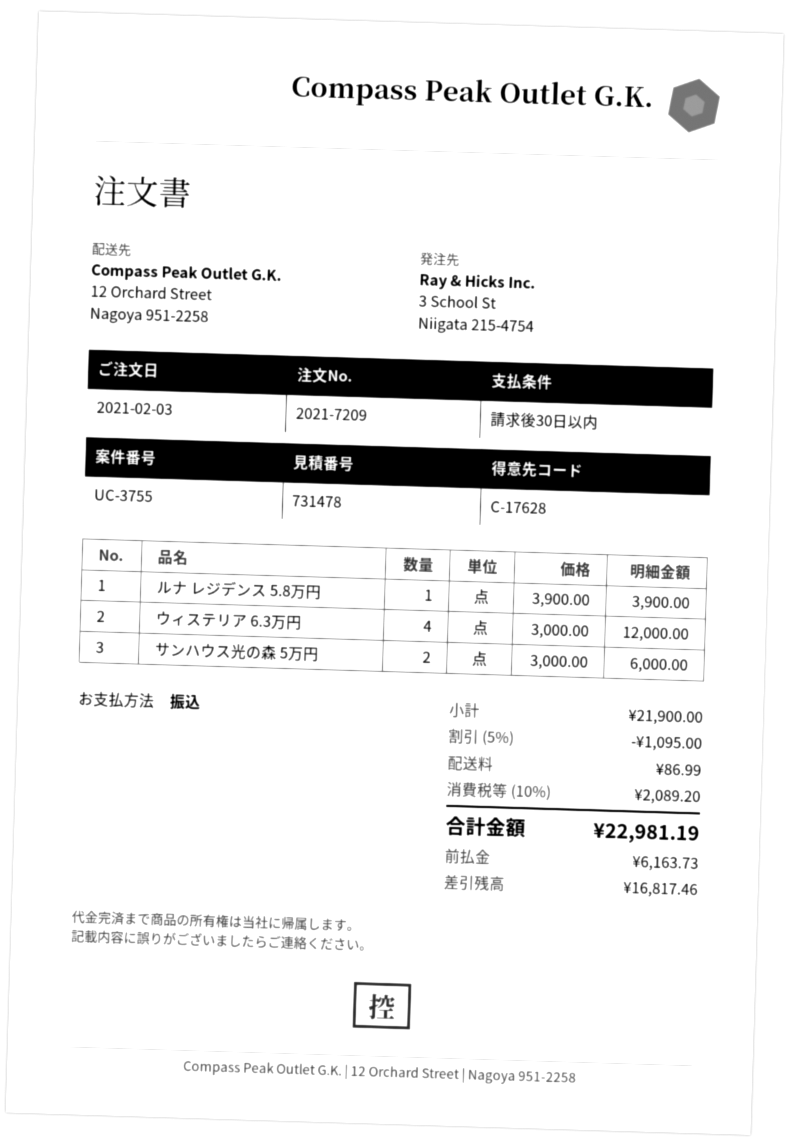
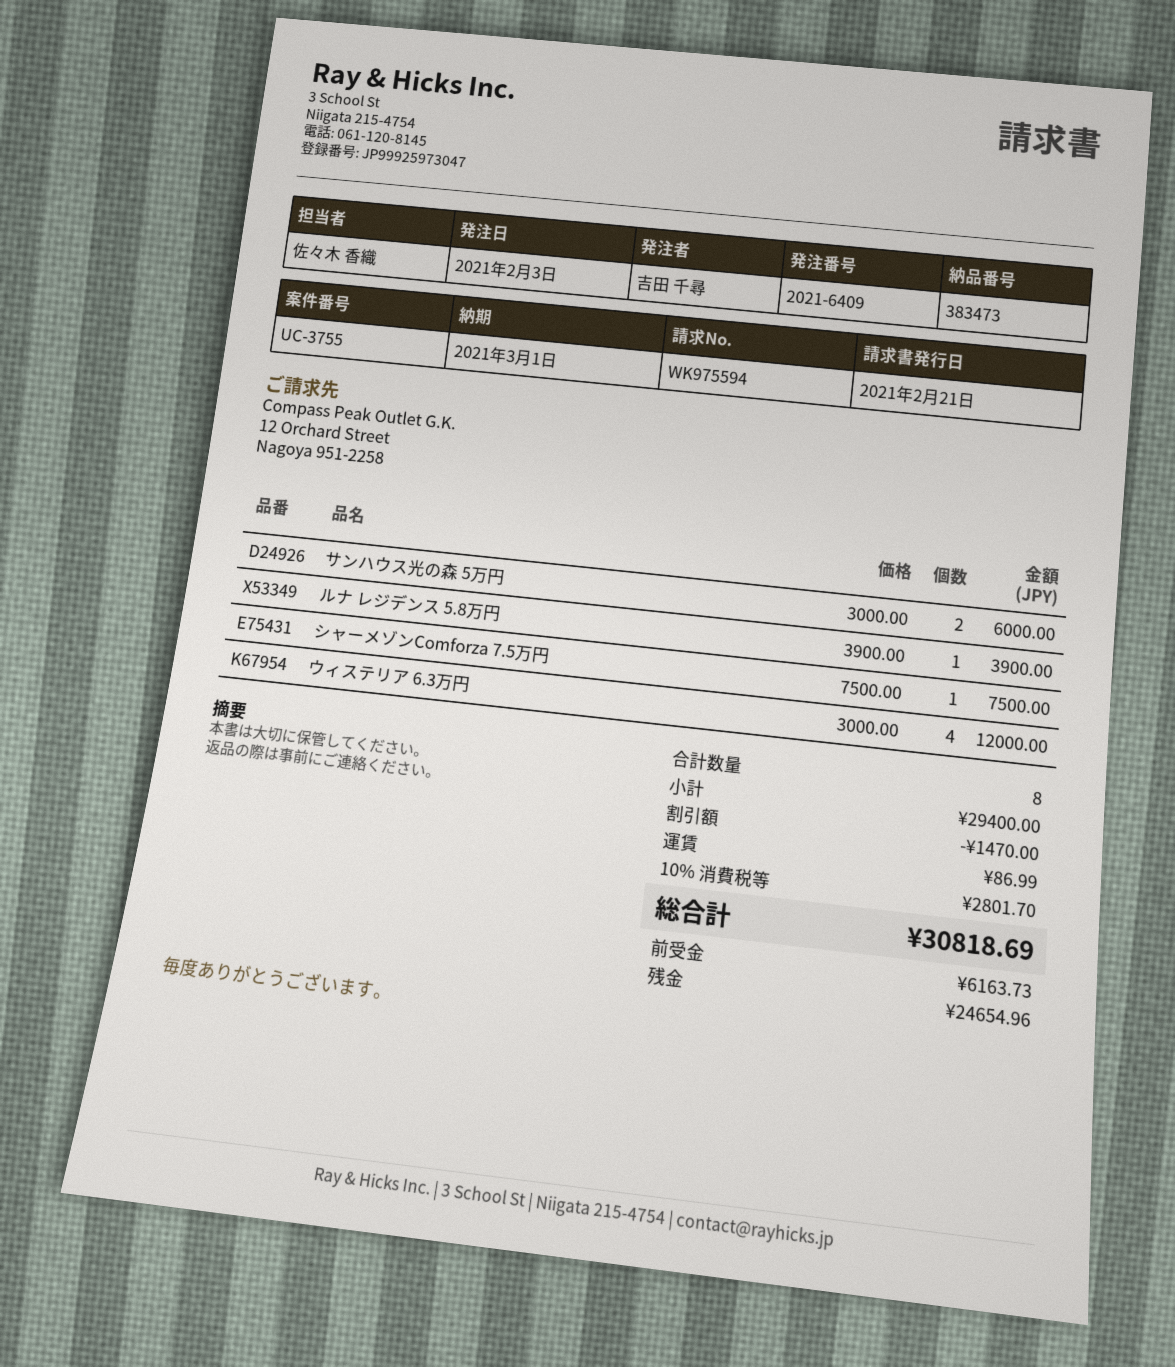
order number: 2021-7209 -> 2021-6409
シャーメゾンComforza 7.5万円: none -> 1 x 7500.00 = 7500.00
subtotal: 21900.00 -> 29400.00
discount: 1095.00 -> 1470.00
tax: 10% = 2089.20 -> 10% = 2801.70
total: 22981.19 -> 30818.69
balance: 16817.46 -> 24654.96

